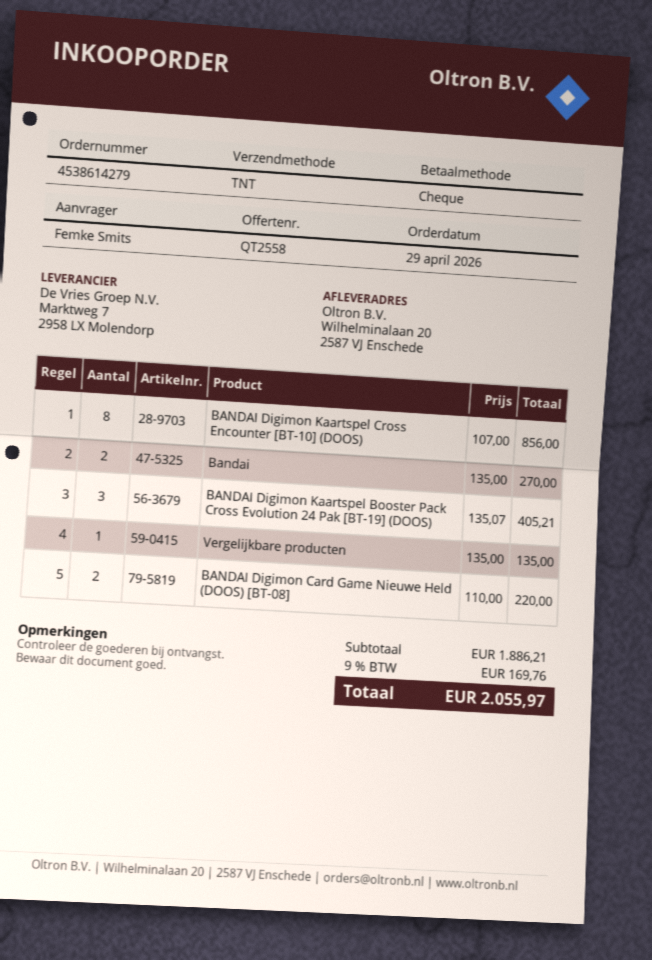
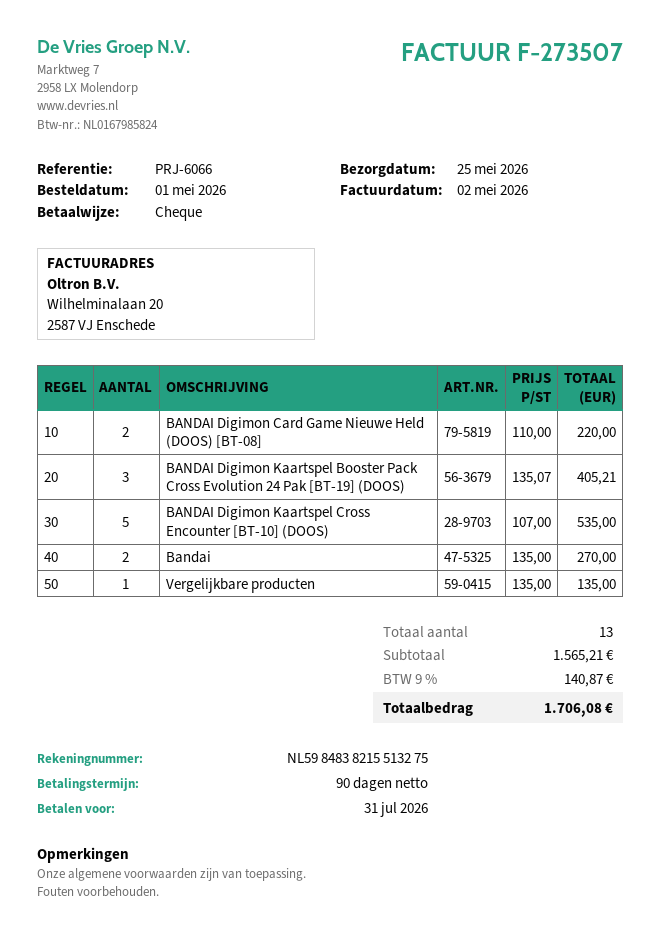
order date: 2026-04-29 -> 2026-05-01
BANDAI Digimon Kaartspel Cross Encounter [BT-10] (DOOS): 8 x 107.00 = 856.00 -> 5 x 107.00 = 535.00
subtotal: 1886.21 -> 1565.21
tax: 9% = 169.76 -> 9% = 140.87
total: 2055.97 -> 1706.08

